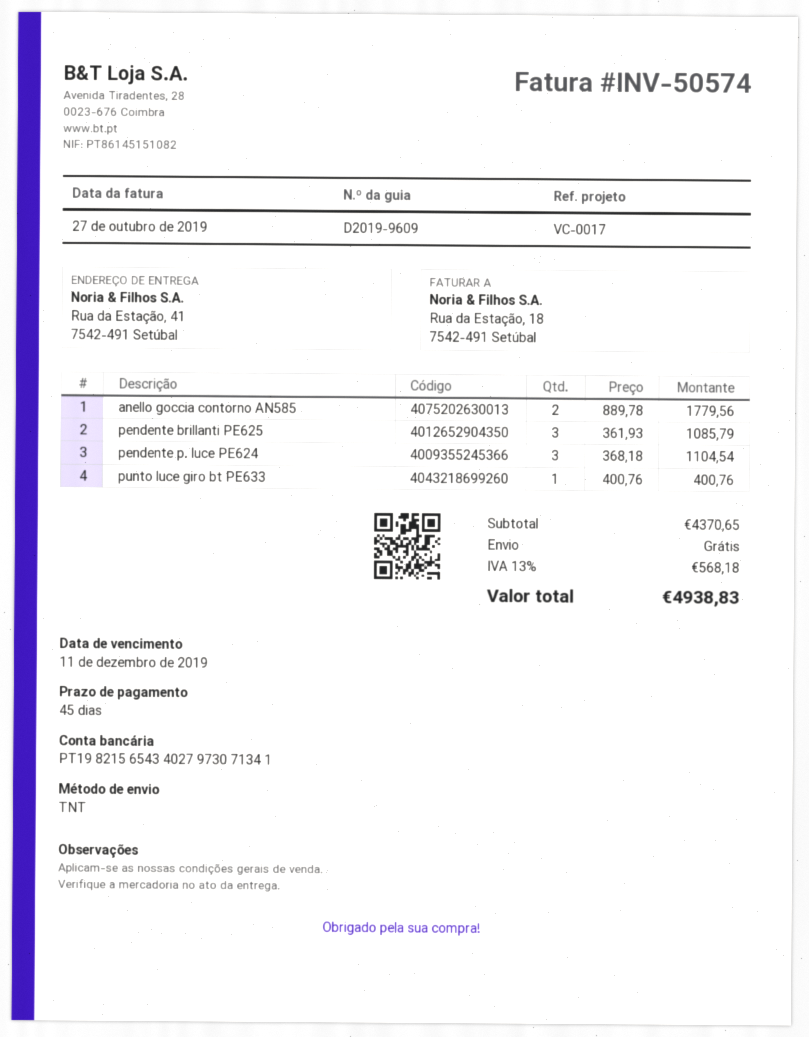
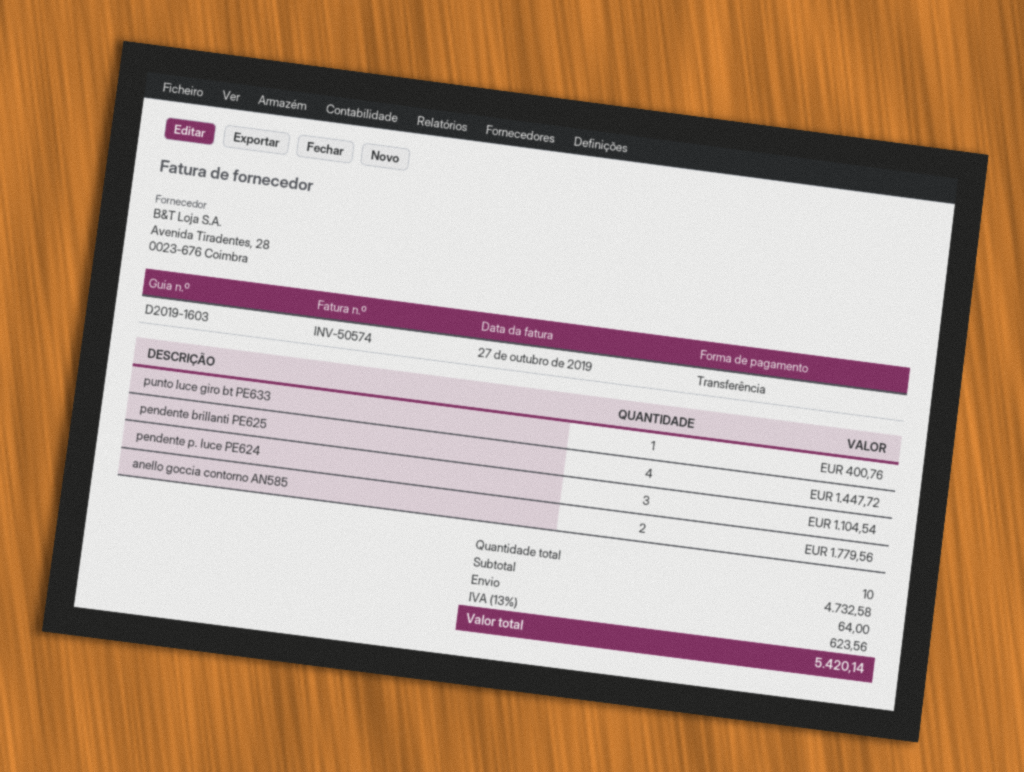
delivery note number: D2019-9609 -> D2019-1603
pendente brillanti PE625: 3 for 1085.79 -> 4 for 1447.72
subtotal: 4370.65 -> 4732.58
shipping: 0.00 -> 64.00
tax: 13% = 568.18 -> 13% = 623.56
total: 4938.83 -> 5420.14

